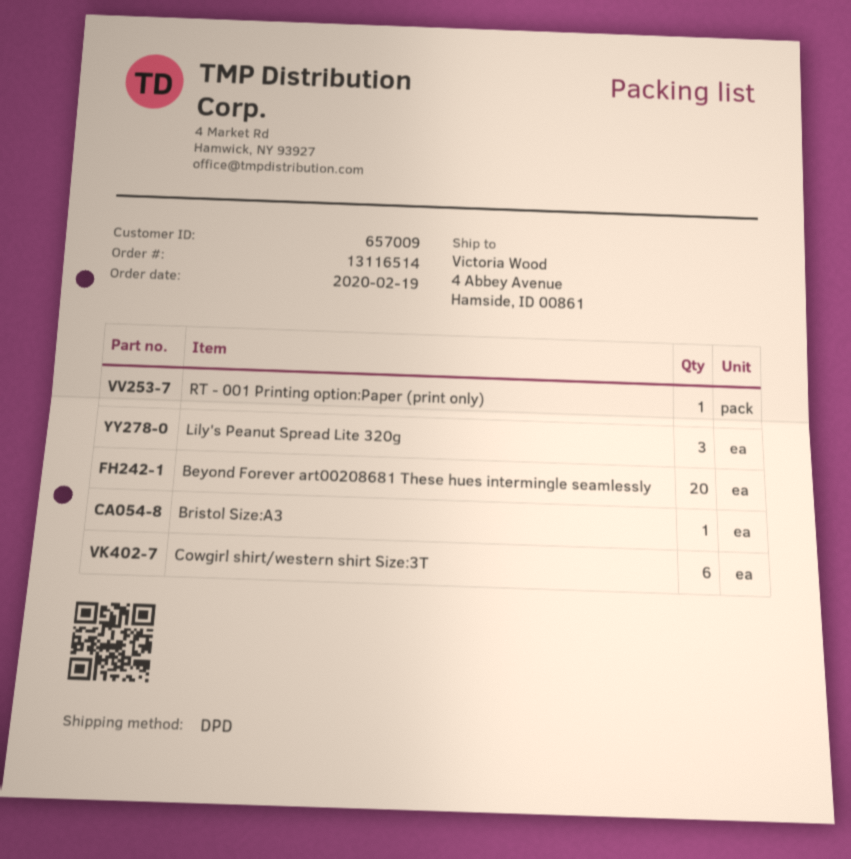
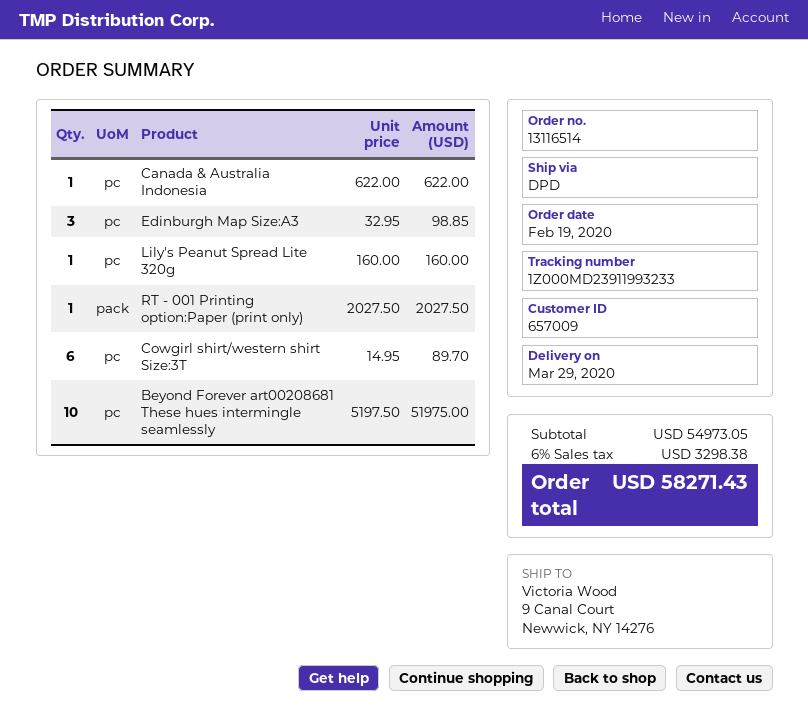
ship to: 4 Abbey Avenue, Hamside, ID 00861 -> 9 Canal Court, Newwick, NY 14276
Lily's Peanut Spread Lite 320g: 3 -> 1
Beyond Forever art00208681 These hues intermingle seamlessly: 20 -> 10
Bristol Size:A3: 1 -> none
Canada & Australia Indonesia: none -> 1
Edinburgh Map Size:A3: none -> 3

